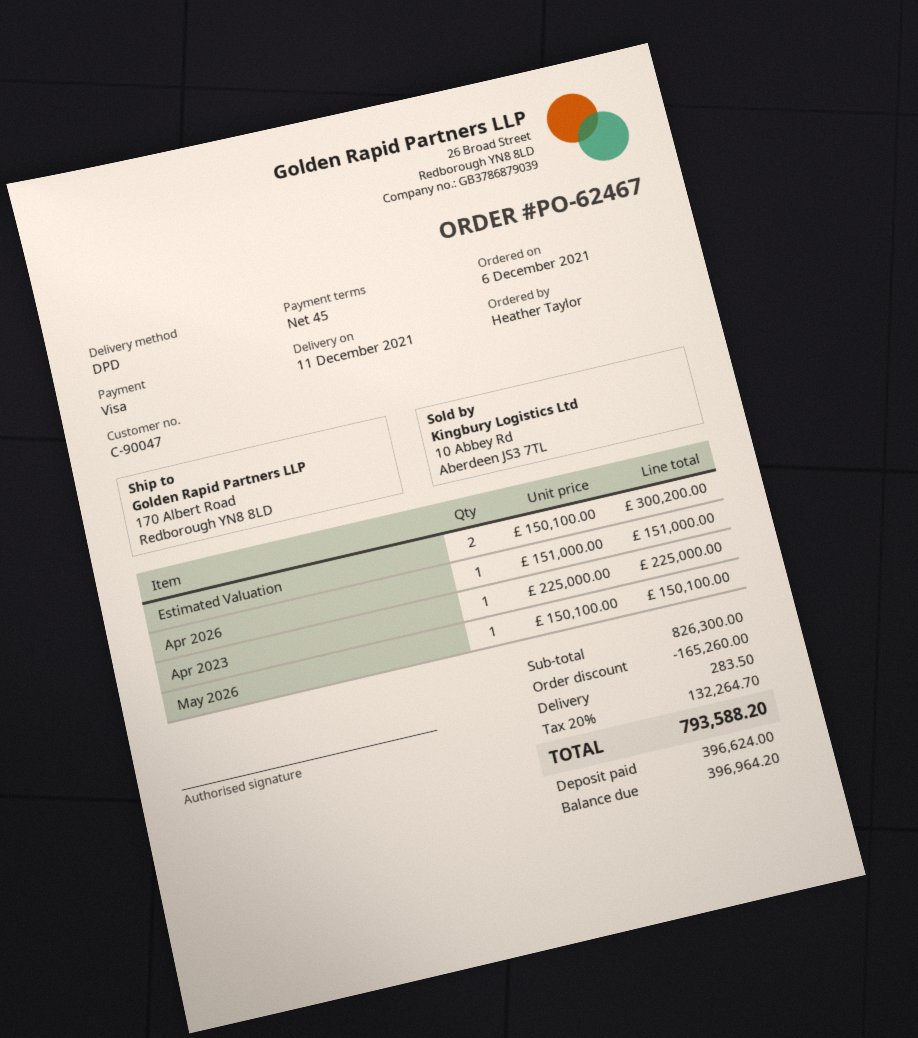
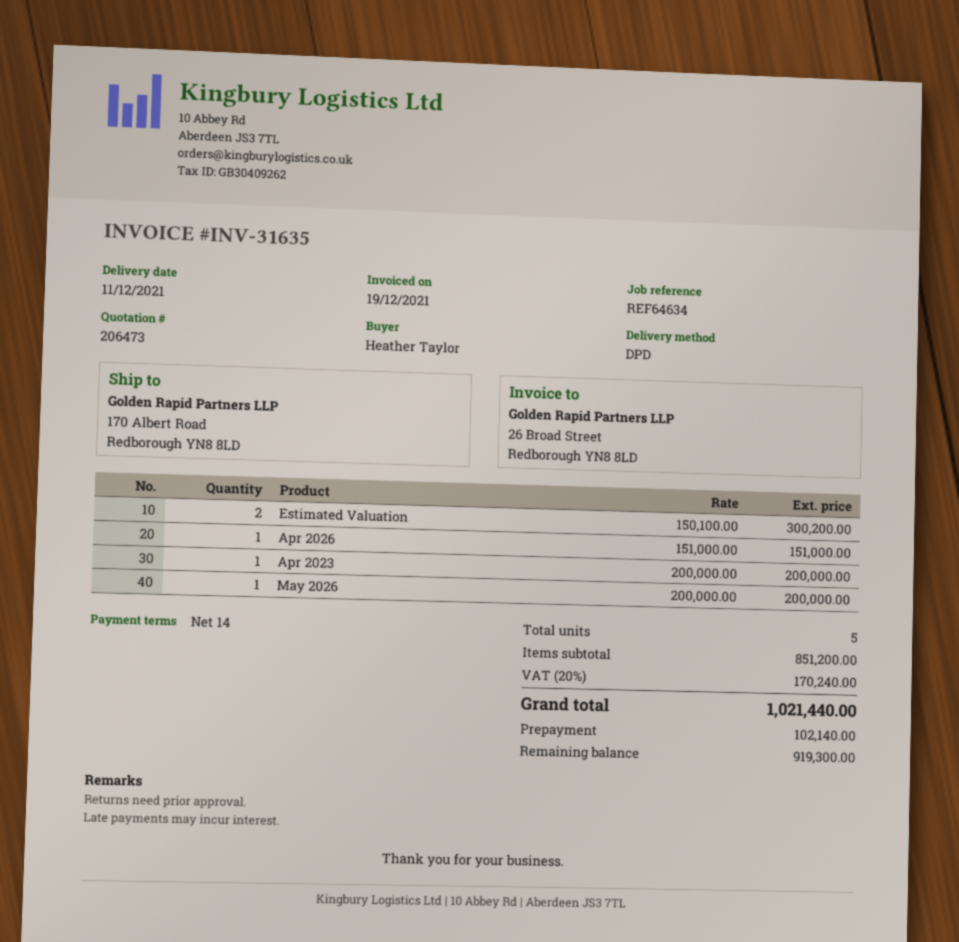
payment terms: 45 days -> 14 days
Apr 2023: 1 x 225000.00 = 225000.00 -> 1 x 200000.00 = 200000.00
May 2026: 1 x 150100.00 = 150100.00 -> 1 x 200000.00 = 200000.00
subtotal: 826300.00 -> 851200.00
discount: 165260.00 -> none
shipping: 283.50 -> none
tax: 20% = 132264.70 -> 20% = 170240.00
total: 793588.20 -> 1021440.00
deposit: 396624.00 -> 102140.00
balance: 396964.20 -> 919300.00

